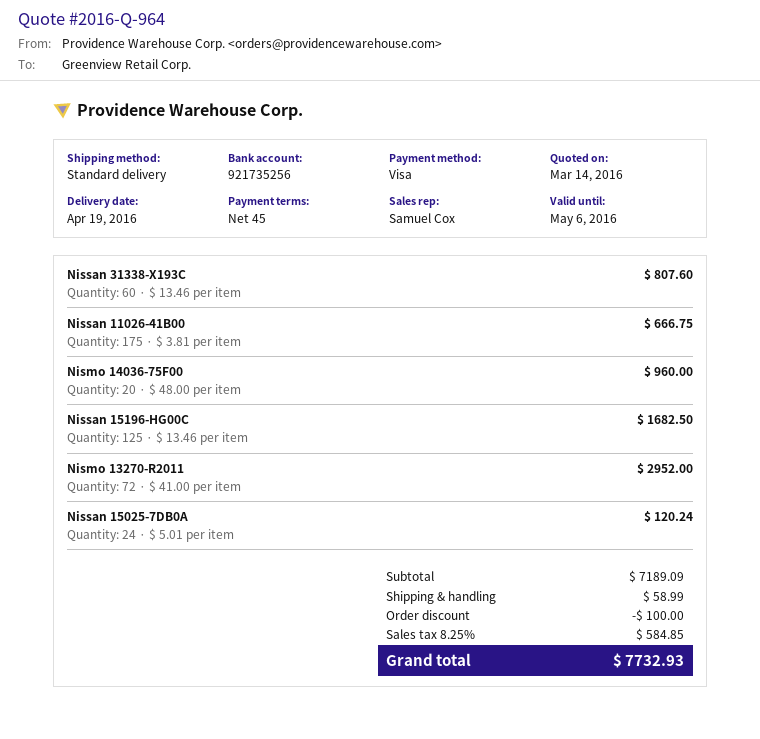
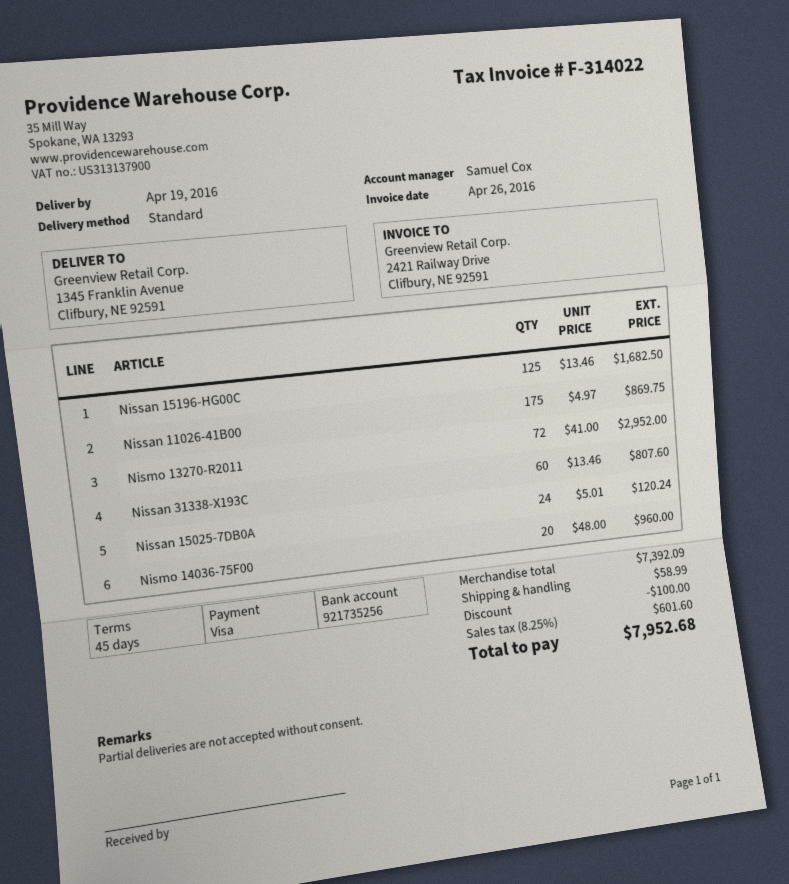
Nissan 11026-41B00: 175 x 3.81 = 666.75 -> 175 x 4.97 = 869.75
subtotal: 7189.09 -> 7392.09
tax: 8.25% = 584.85 -> 8.25% = 601.60
total: 7732.93 -> 7952.68

